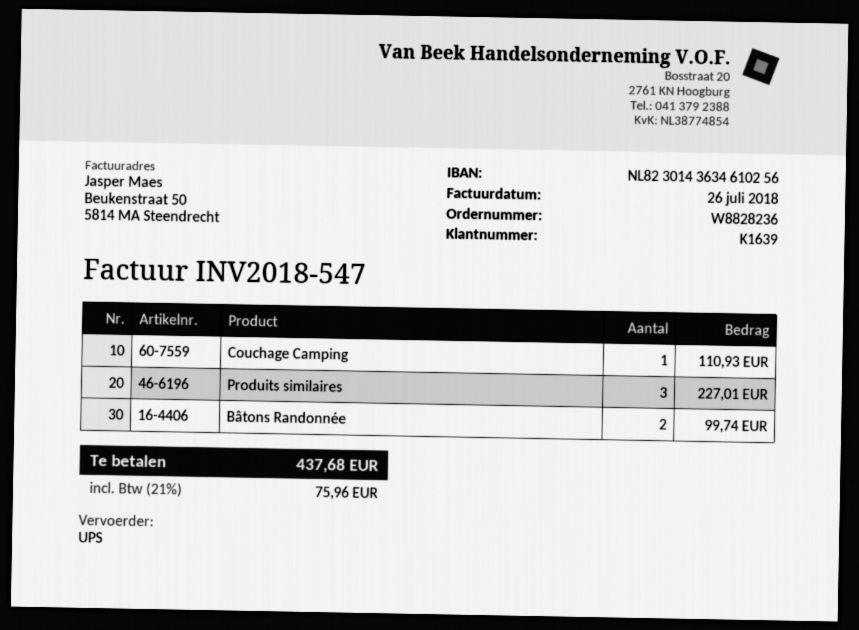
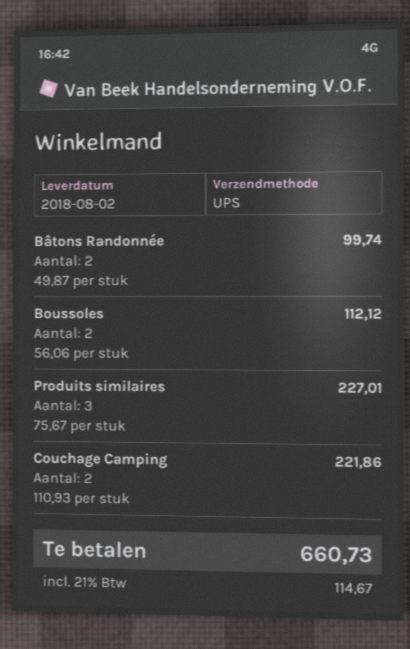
Couchage Camping: 1 for 110.93 -> 2 for 221.86
Boussoles: none -> 2 for 112.12
tax: 21% = 75.96 -> 21% = 114.67
total: 437.68 -> 660.73

